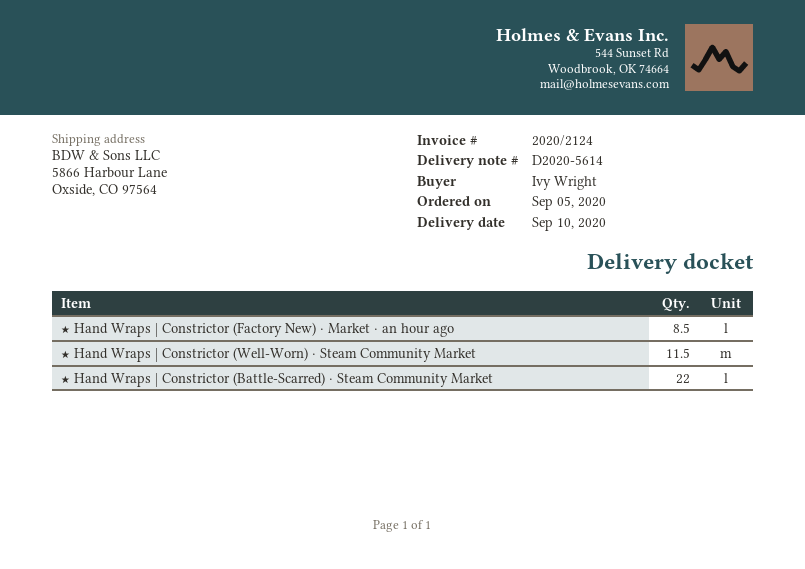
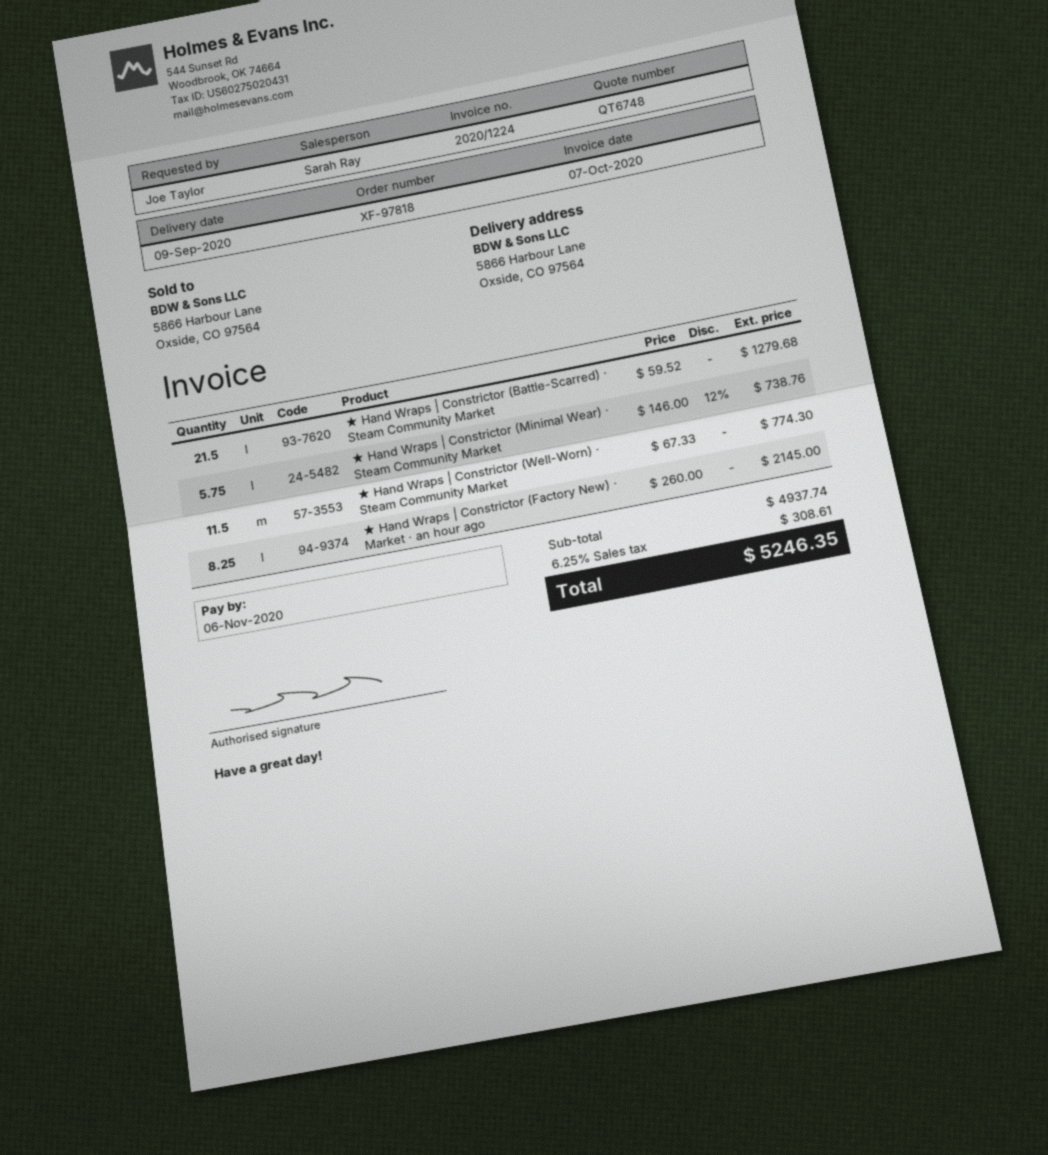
delivery date: 2020-09-10 -> 2020-09-09
invoice number: 2020/2124 -> 2020/1224
ordered by: Ivy Wright -> Joe Taylor
★ Hand Wraps | Constrictor (Factory New) · Market · an hour ago: 8.5 -> 8.25
★ Hand Wraps | Constrictor (Battle-Scarred) · Steam Community Market: 22 -> 21.5
★ Hand Wraps | Constrictor (Minimal Wear) · Steam Community Market: none -> 5.75

